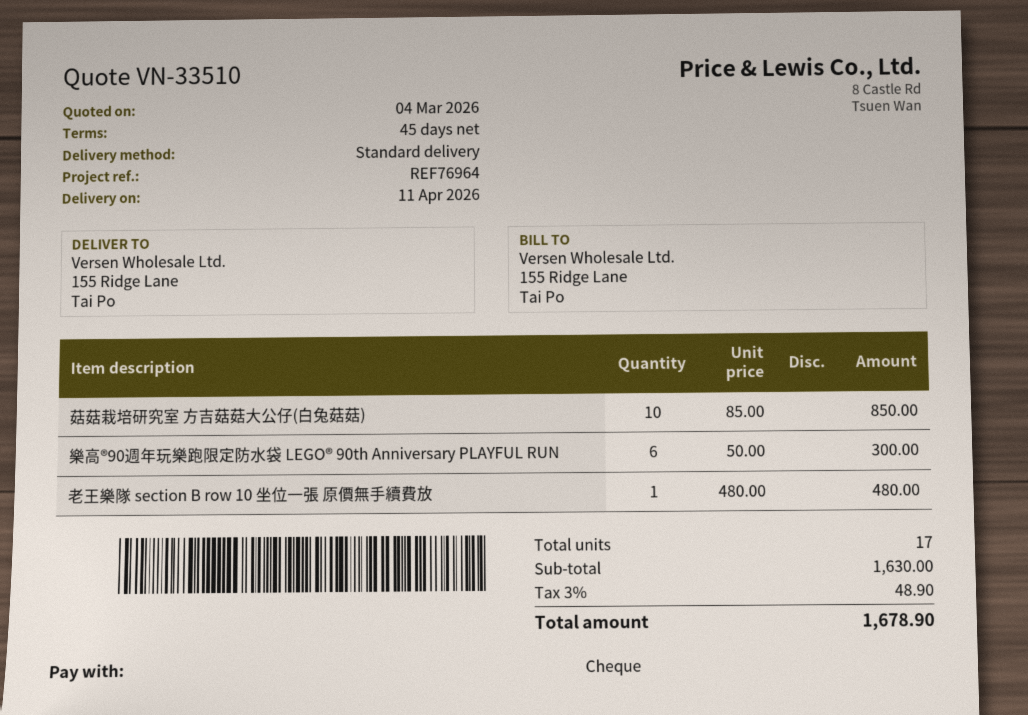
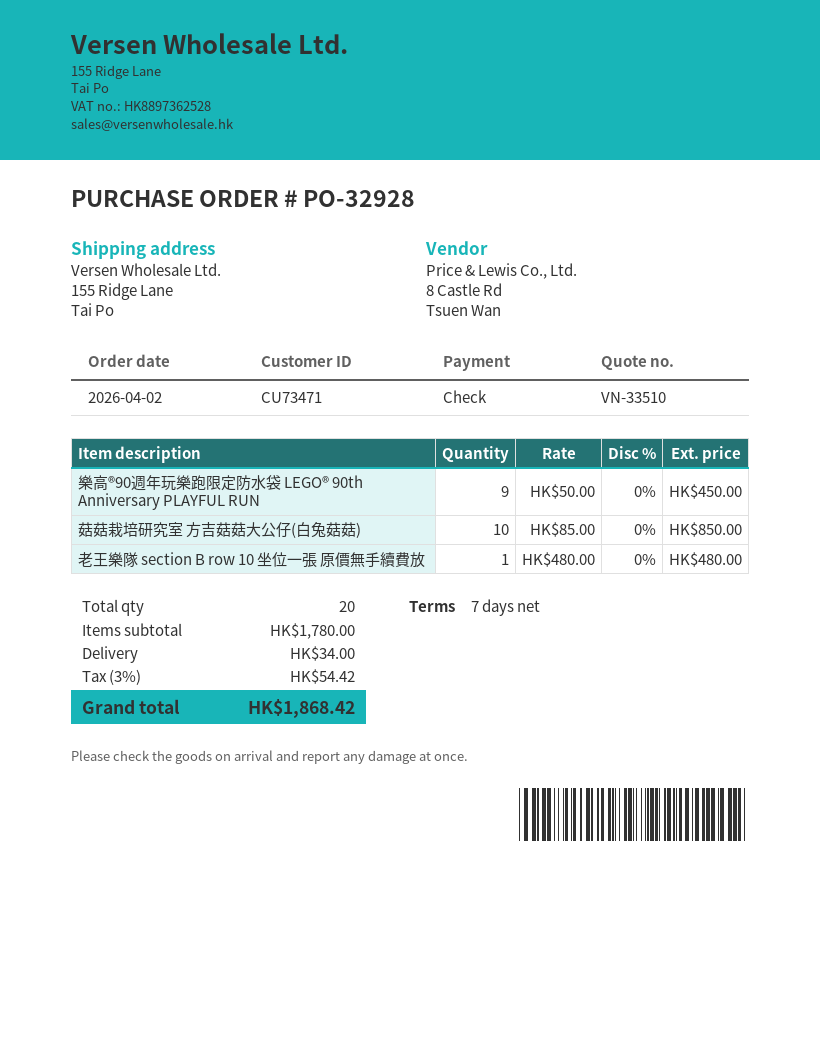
payment terms: 45 days -> 7 days
樂高®90週年玩樂跑限定防水袋 LEGO® 90th Anniversary PLAYFUL RUN: 6 x 50.00 = 300.00 -> 9 x 50.00 = 450.00
total quantity: 17 -> 20
subtotal: 1630.00 -> 1780.00
shipping: none -> 34.00
tax: 3% = 48.90 -> 3% = 54.42
total: 1678.90 -> 1868.42

